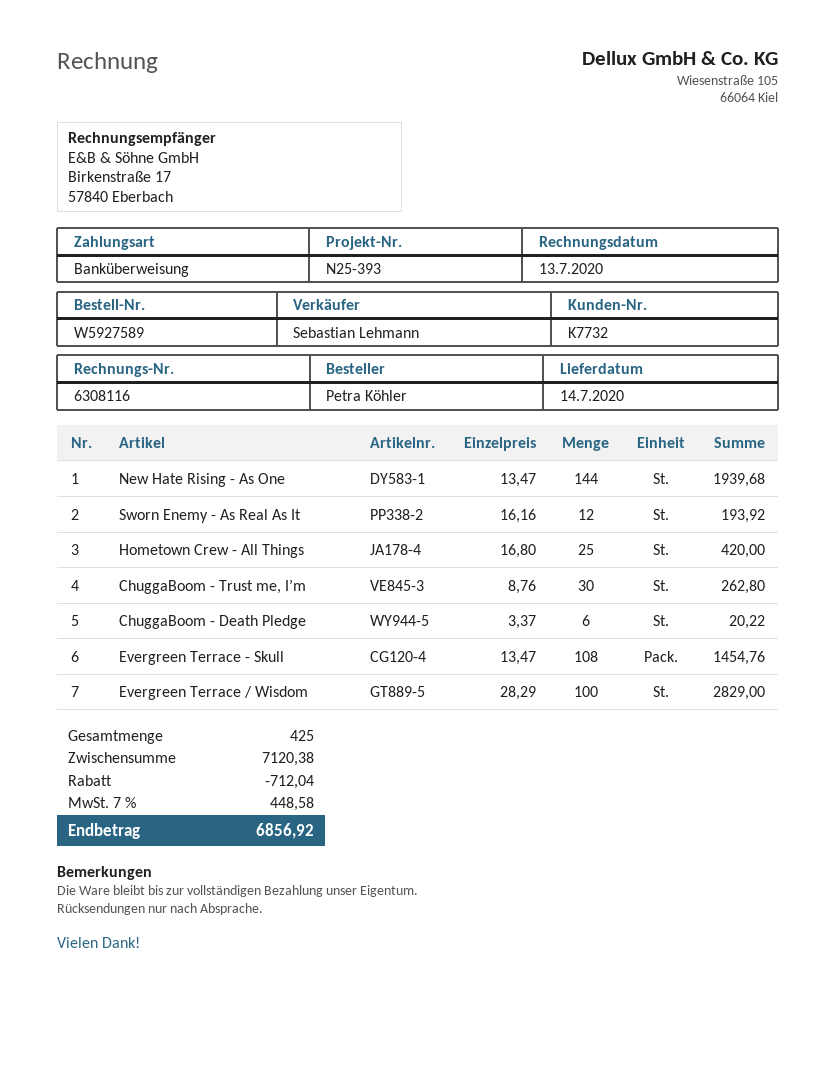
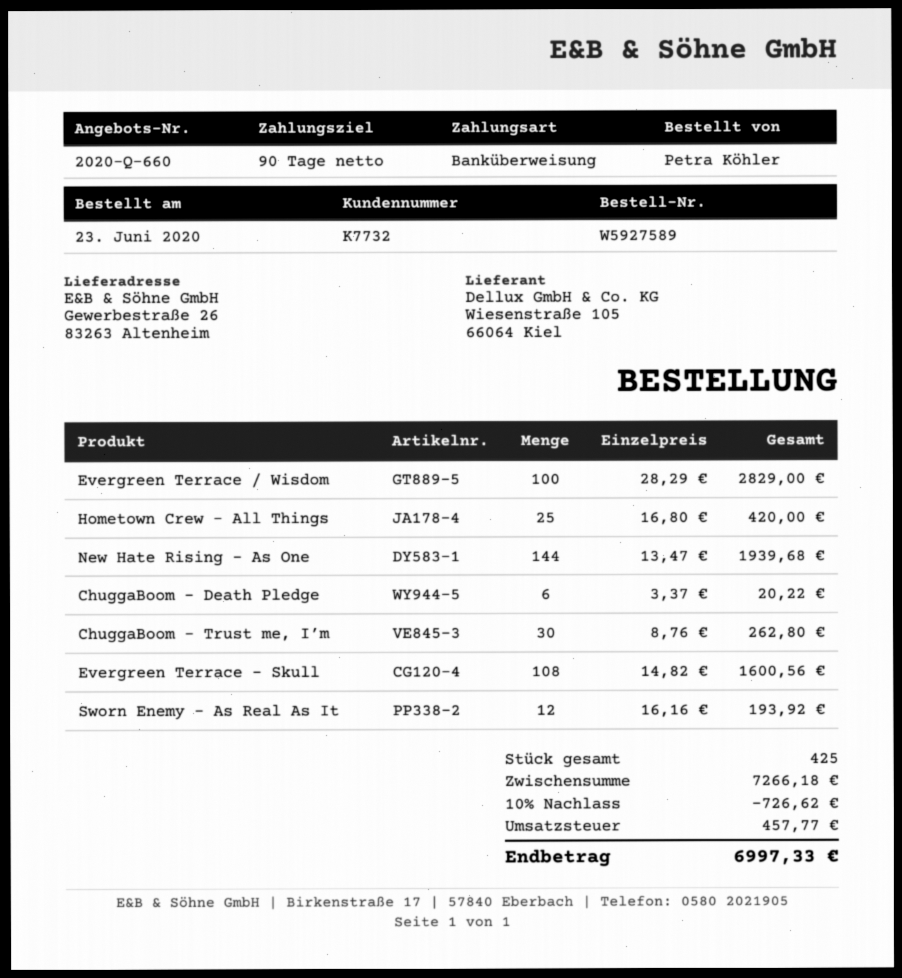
Evergreen Terrace - Skull: 108 x 13.47 = 1454.76 -> 108 x 14.82 = 1600.56
subtotal: 7120.38 -> 7266.18
discount: 712.04 -> 726.62
tax: 448.58 -> 457.77
total: 6856.92 -> 6997.33

